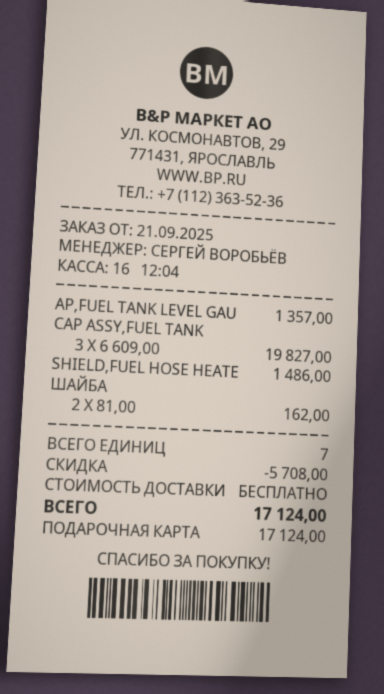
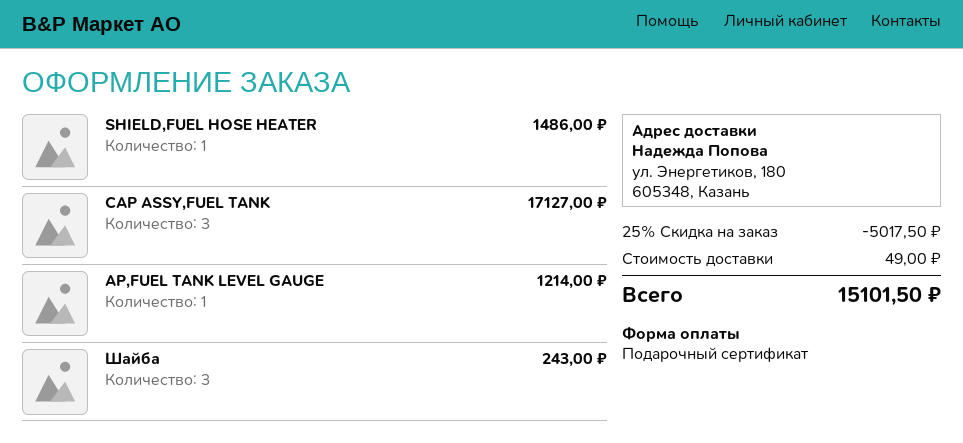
AP,FUEL TANK LEVEL GAU: 1 for 1357.00 -> 1 for 1214.00
CAP ASSY,FUEL TANK: 3 for 19827.00 -> 3 for 17127.00
ШАЙБА: 2 for 162.00 -> 3 for 243.00
discount: 5708.00 -> 5017.50
shipping: 0.00 -> 49.00
total: 17124.00 -> 15101.50

